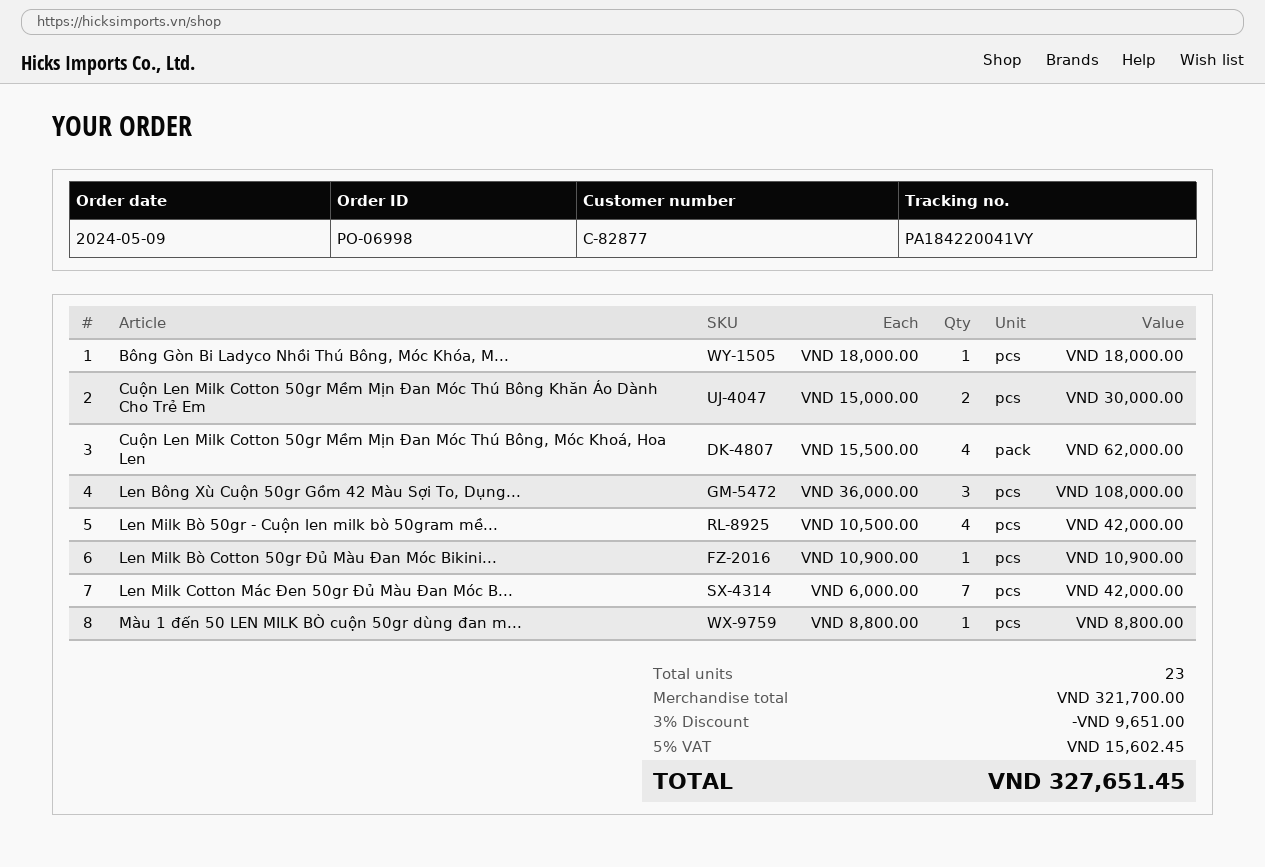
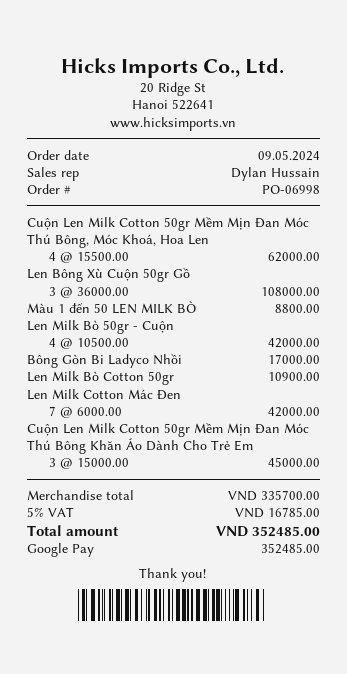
Bông Gòn Bi Ladyco Nhồi Thú Bông, Móc Khóa, M...: 1 x 18000.00 = 18000.00 -> 1 x 17000.00 = 17000.00
Cuộn Len Milk Cotton 50gr Mềm Mịn Đan Móc Thú Bông Khăn Áo Dành Cho Trẻ Em: 2 x 15000.00 = 30000.00 -> 3 x 15000.00 = 45000.00
subtotal: 321700.00 -> 335700.00
discount: 3% = 9651.00 -> none
tax: 5% = 15602.45 -> 5% = 16785.00
total: 327651.45 -> 352485.00

